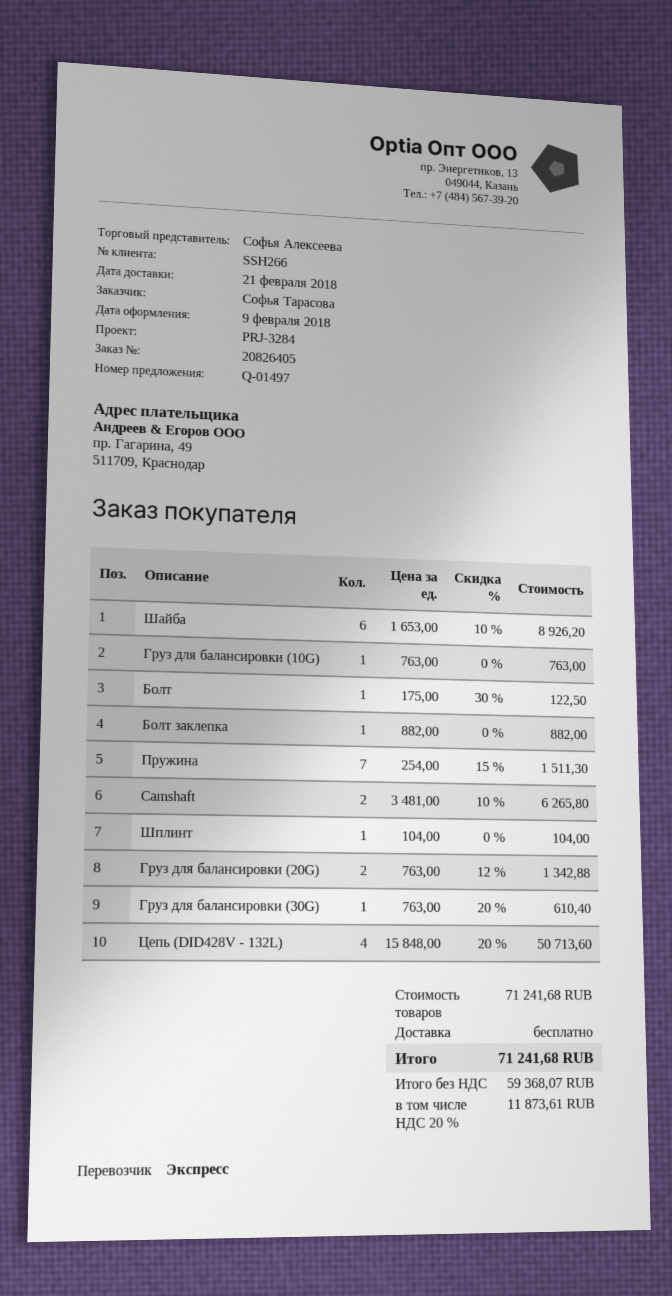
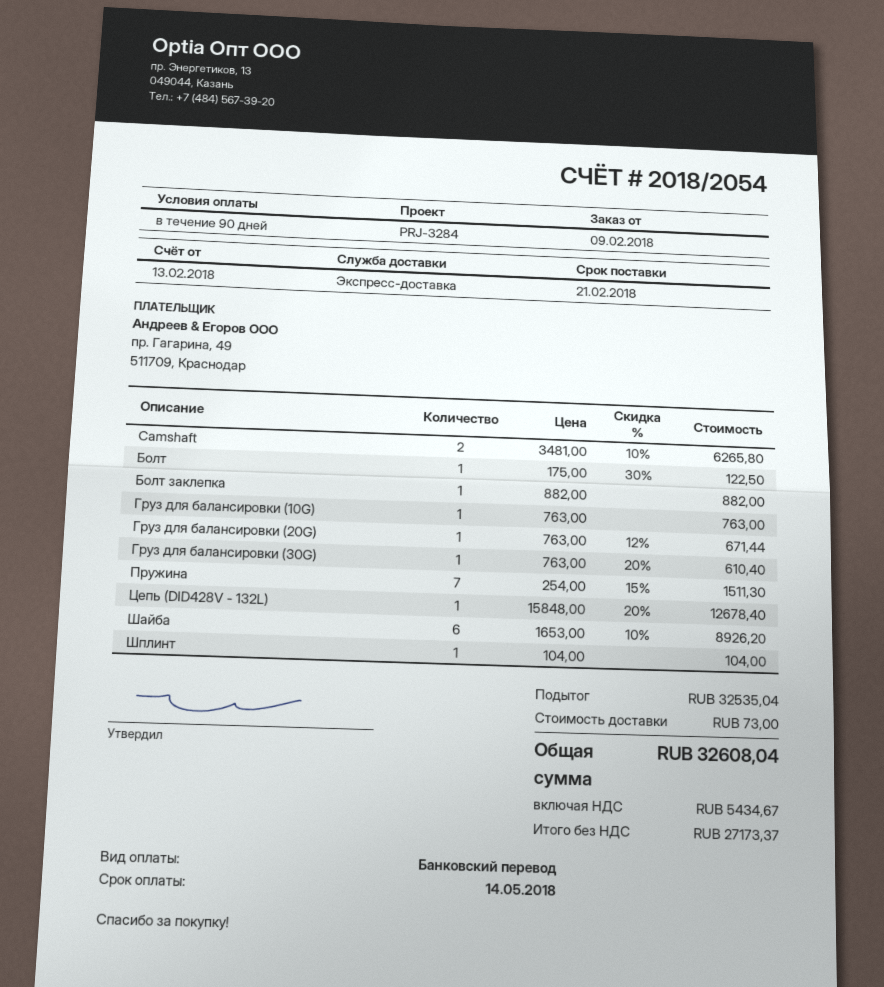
Груз для балансировки (20G): 2 x 763.00 - 12% = 1342.88 -> 1 x 763.00 - 12% = 671.44
Цепь (DID428V - 132L): 4 x 15848.00 - 20% = 50713.60 -> 1 x 15848.00 - 20% = 12678.40
subtotal: 71241.68 -> 32535.04
shipping: 0.00 -> 73.00
net: 59368.07 -> 27173.37
tax: 11873.61 -> 5434.67
total: 71241.68 -> 32608.04

